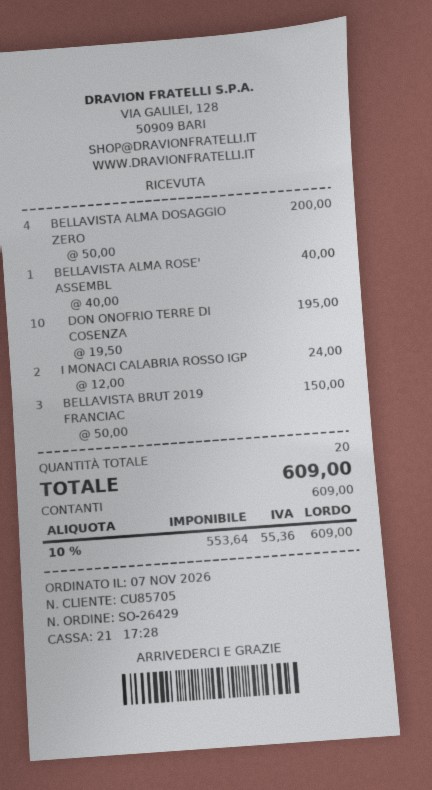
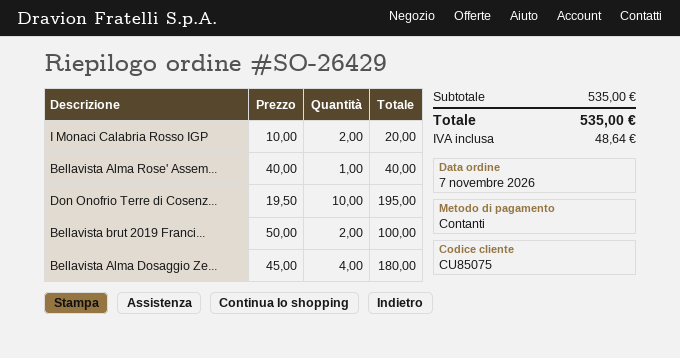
customer number: CU85705 -> CU85075
BELLAVISTA ALMA DOSAGGIO ZERO: 4 x 50.00 = 200.00 -> 4 x 45.00 = 180.00
I MONACI CALABRIA ROSSO IGP: 2 x 12.00 = 24.00 -> 2 x 10.00 = 20.00
BELLAVISTA BRUT 2019 FRANCIAC: 3 x 50.00 = 150.00 -> 2 x 50.00 = 100.00
tax: 55.36 -> 48.64
total: 609.00 -> 535.00

